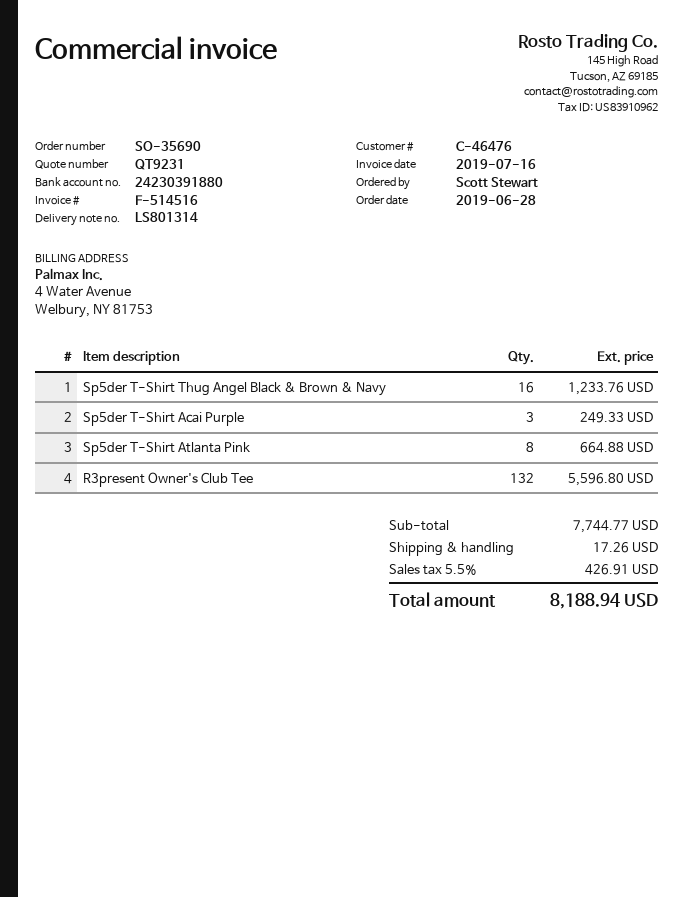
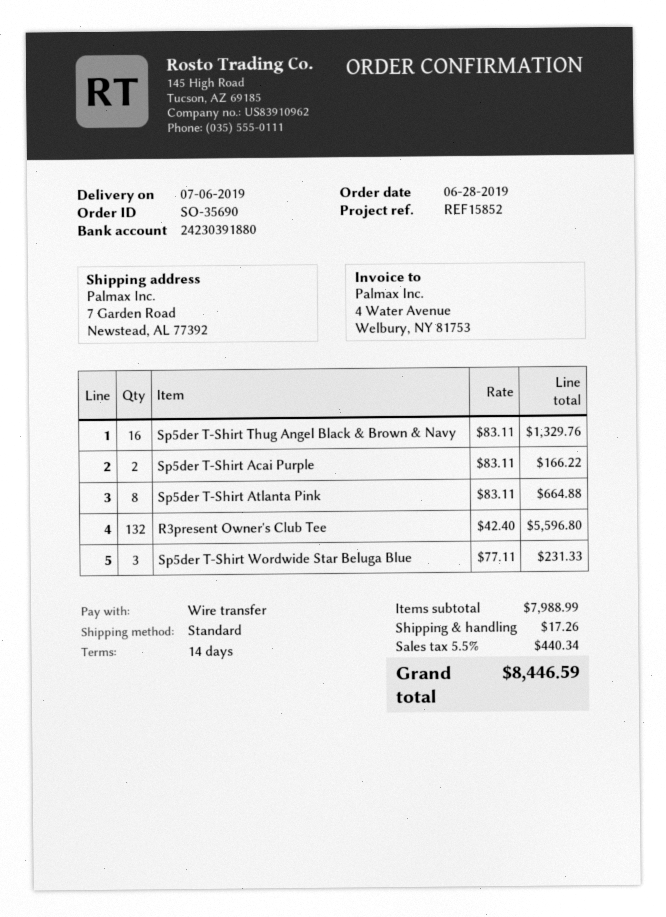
Sp5der T-Shirt Thug Angel Black & Brown & Navy: 16 for 1233.76 -> 16 for 1329.76
Sp5der T-Shirt Acai Purple: 3 for 249.33 -> 2 for 166.22
Sp5der T-Shirt Wordwide Star Beluga Blue: none -> 3 for 231.33
subtotal: 7744.77 -> 7988.99
tax: 5.5% = 426.91 -> 5.5% = 440.34
total: 8188.94 -> 8446.59

